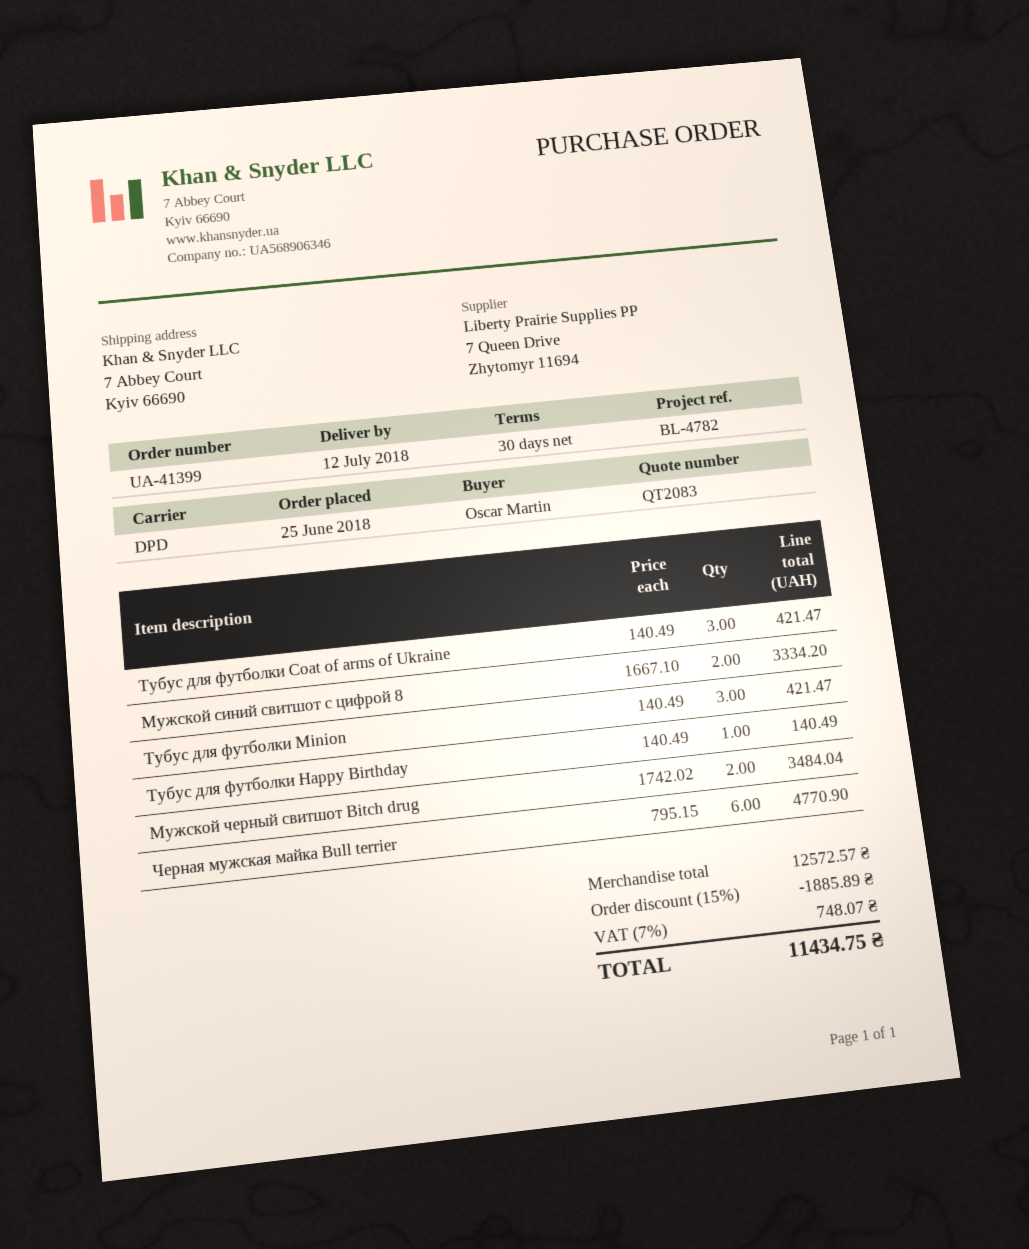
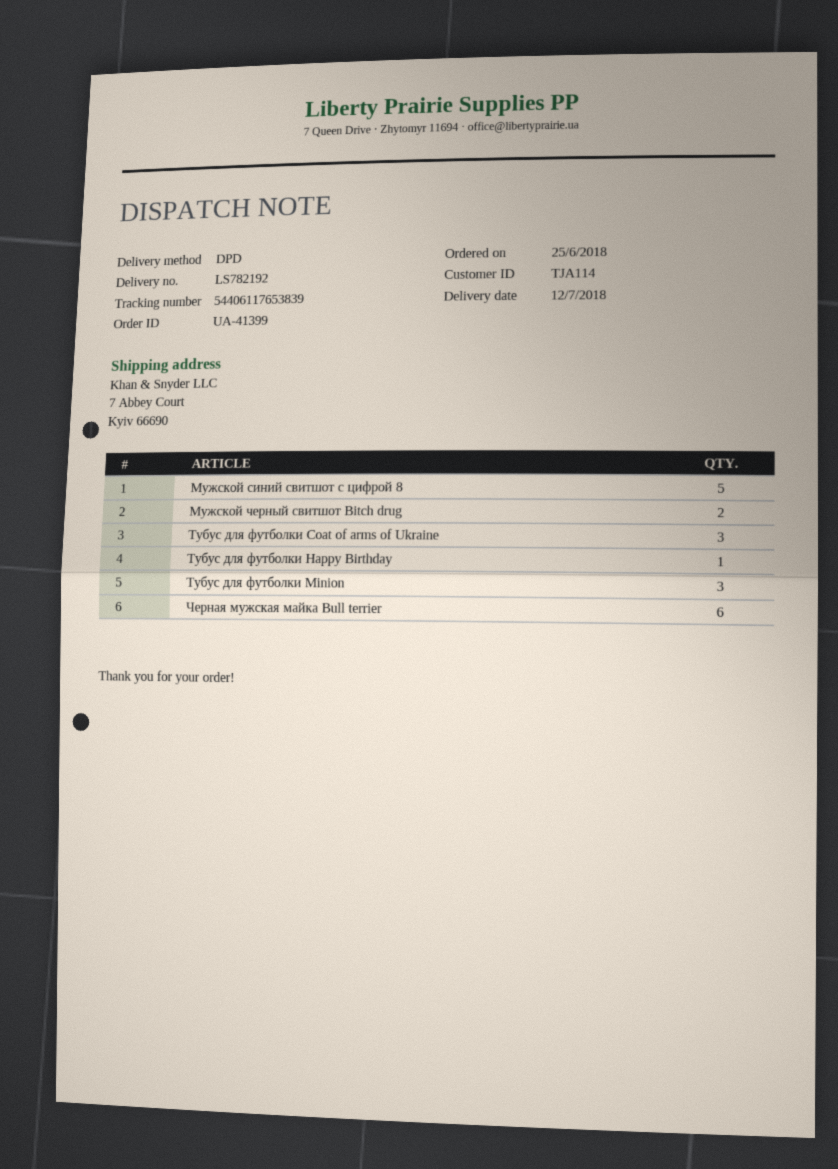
Мужской синий свитшот с цифрой 8: 2 -> 5

